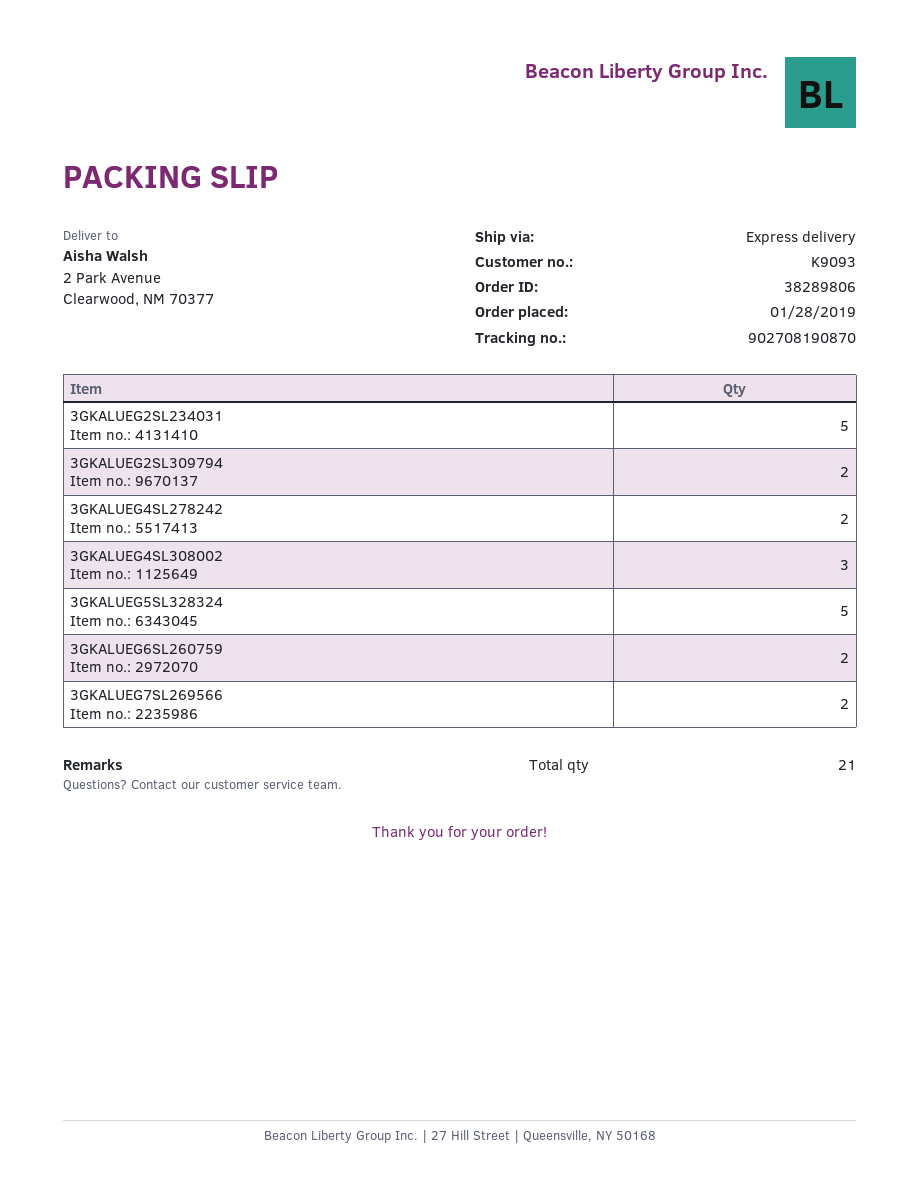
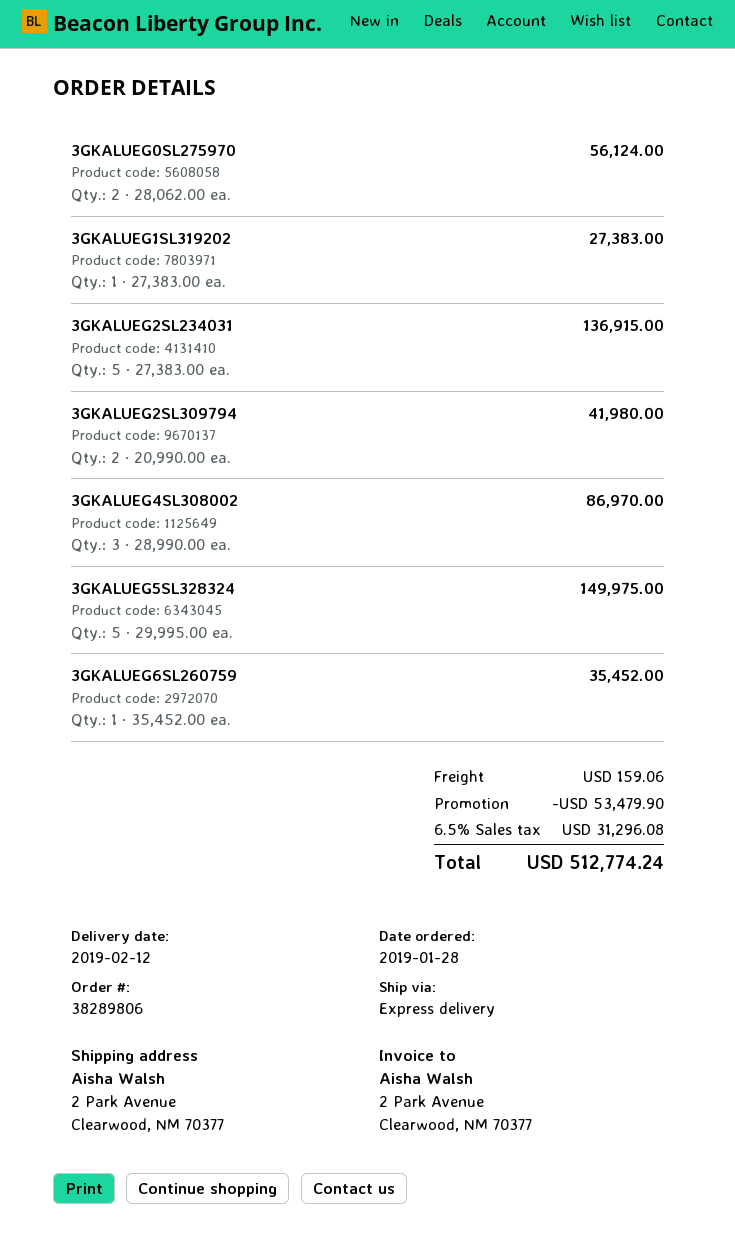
3GKALUEG4SL278242: 2 -> none
3GKALUEG6SL260759: 2 -> 1
3GKALUEG7SL269566: 2 -> none
3GKALUEG0SL275970: none -> 2
3GKALUEG1SL319202: none -> 1

